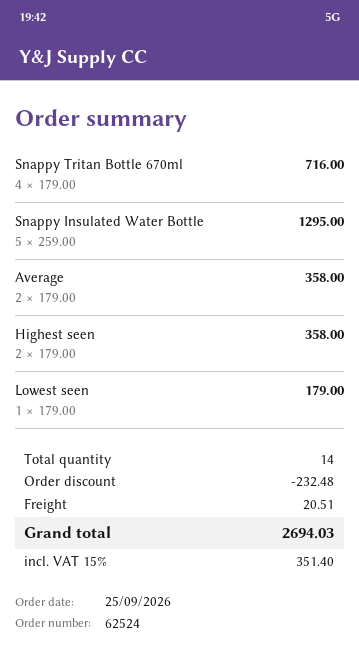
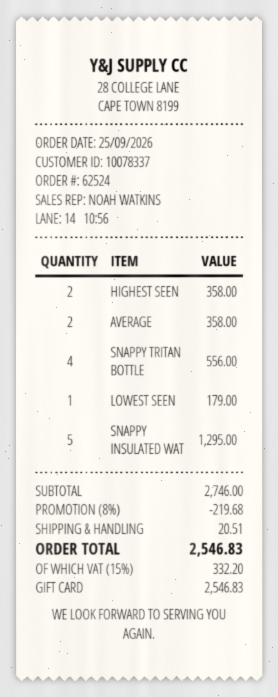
Snappy Tritan Bottle 670ml: 4 for 716.00 -> 4 for 556.00
discount: 232.48 -> 219.68
tax: 15% = 351.40 -> 15% = 332.20
total: 2694.03 -> 2546.83

